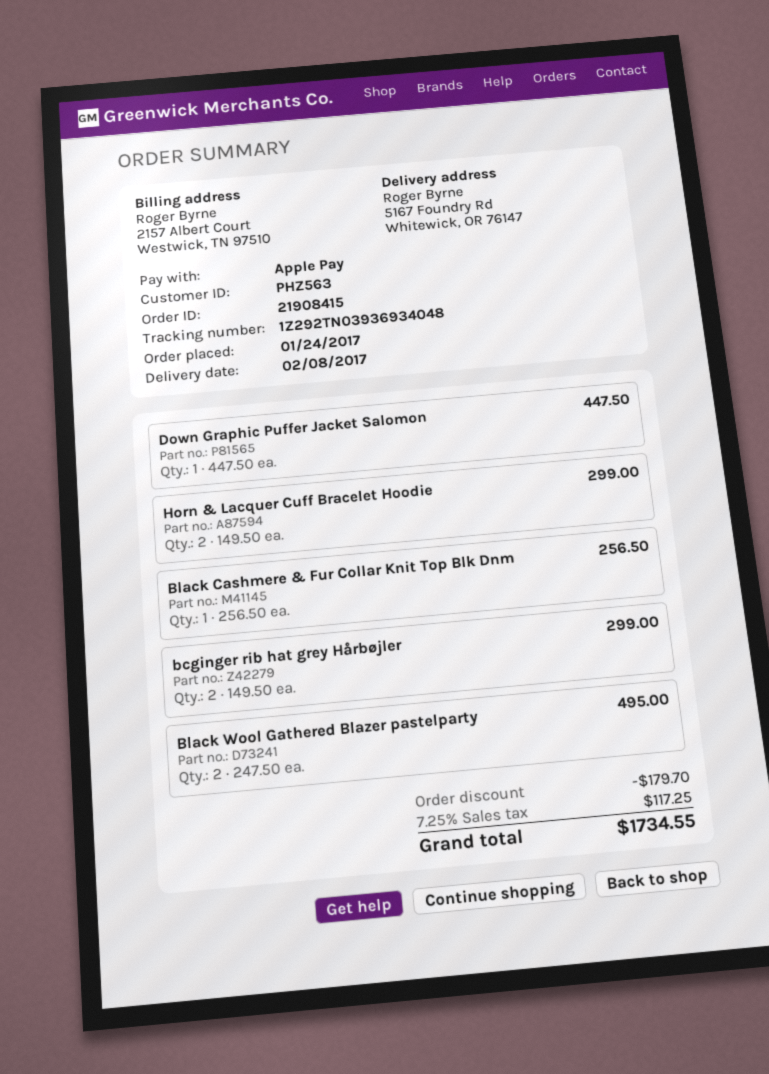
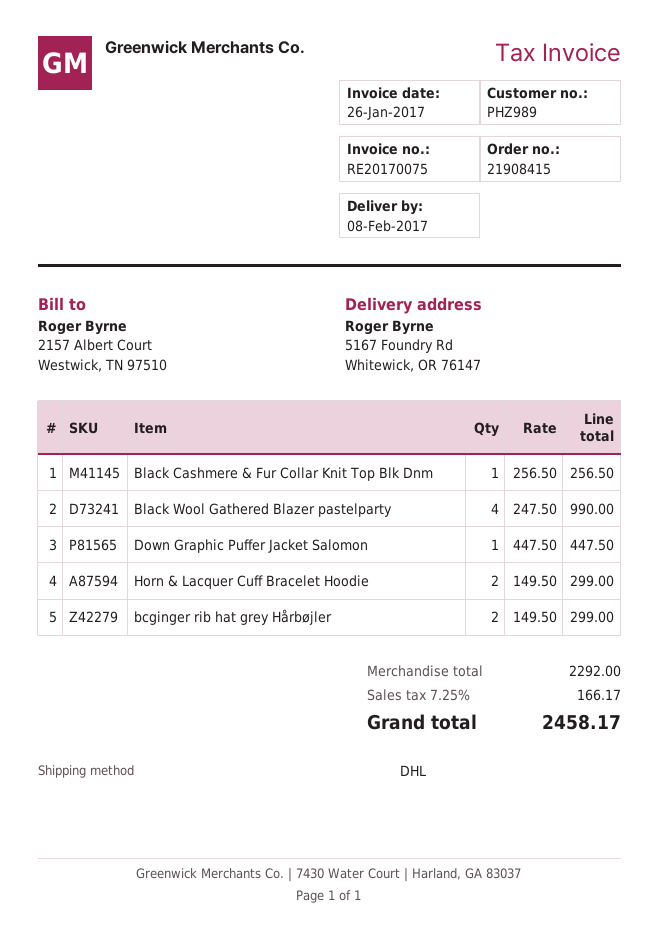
customer number: PHZ563 -> PHZ989
Black Wool Gathered Blazer pastelparty: 2 x 247.50 = 495.00 -> 4 x 247.50 = 990.00
discount: 179.70 -> none
tax: 7.25% = 117.25 -> 7.25% = 166.17
total: 1734.55 -> 2458.17

